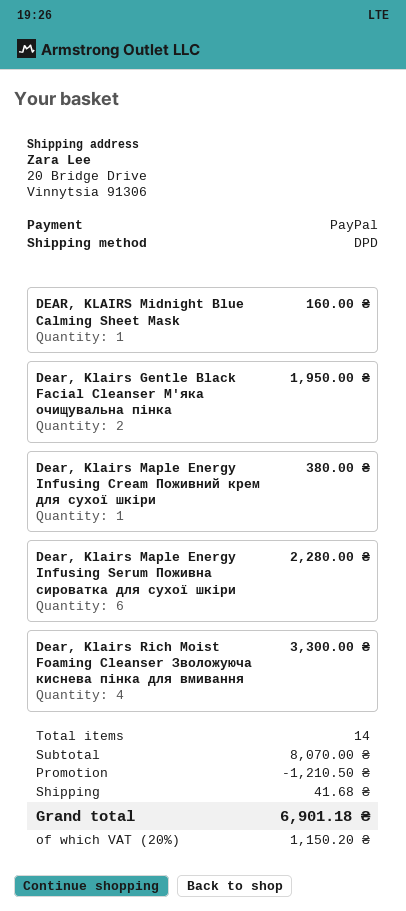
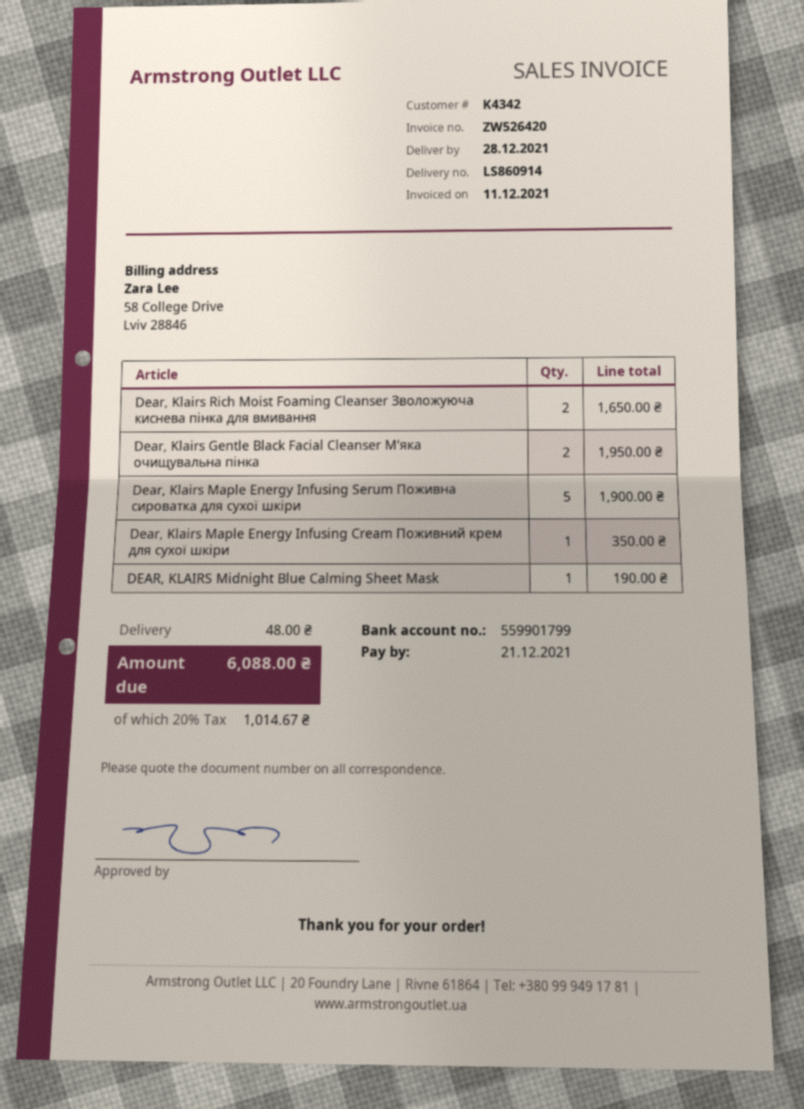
DEAR, KLAIRS Midnight Blue Calming Sheet Mask: 1 for 160.00 -> 1 for 190.00
Dear, Klairs Maple Energy Infusing Cream Поживний крем для сухої шкіри: 1 for 380.00 -> 1 for 350.00
Dear, Klairs Maple Energy Infusing Serum Поживна сироватка для сухої шкіри: 6 for 2280.00 -> 5 for 1900.00
Dear, Klairs Rich Moist Foaming Cleanser Зволожуюча киснева пінка для вмивання: 4 for 3300.00 -> 2 for 1650.00
discount: 1210.50 -> none
shipping: 41.68 -> 48.00
tax: 20% = 1150.20 -> 20% = 1014.67
total: 6901.18 -> 6088.00

